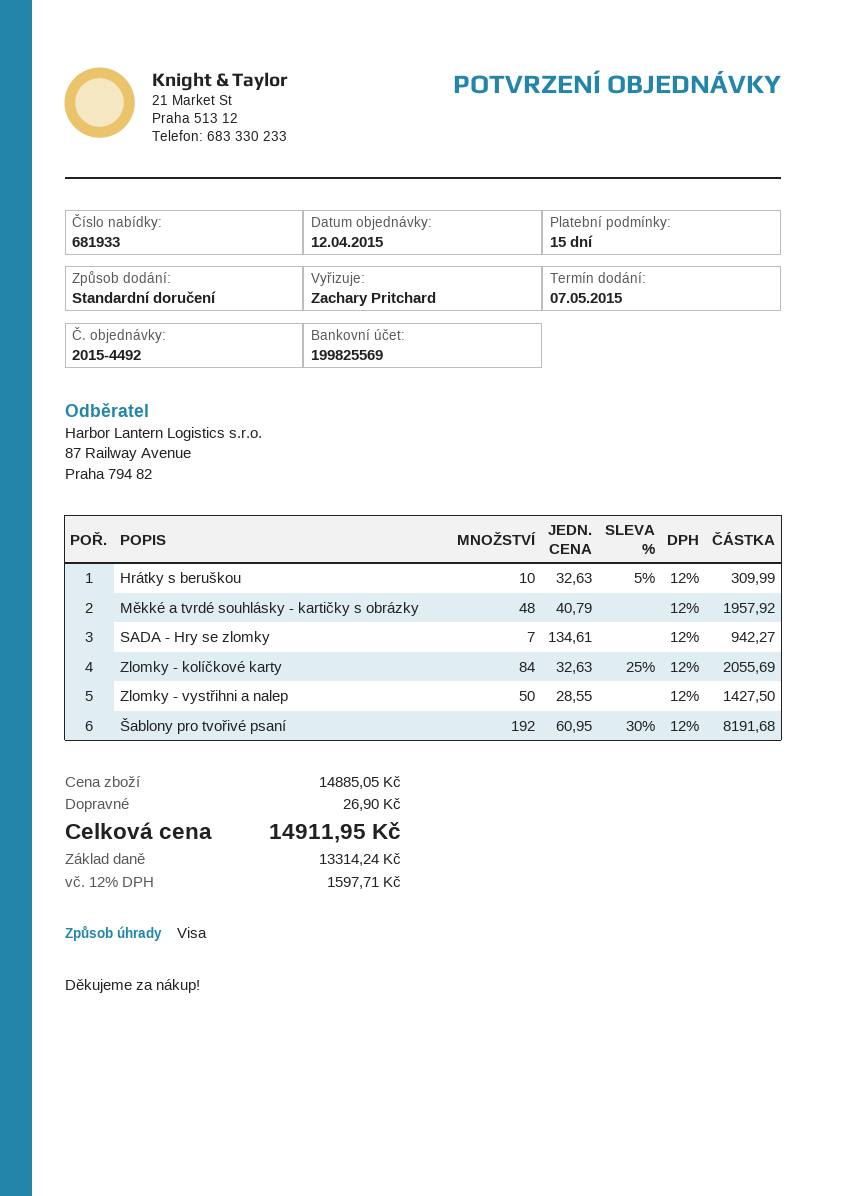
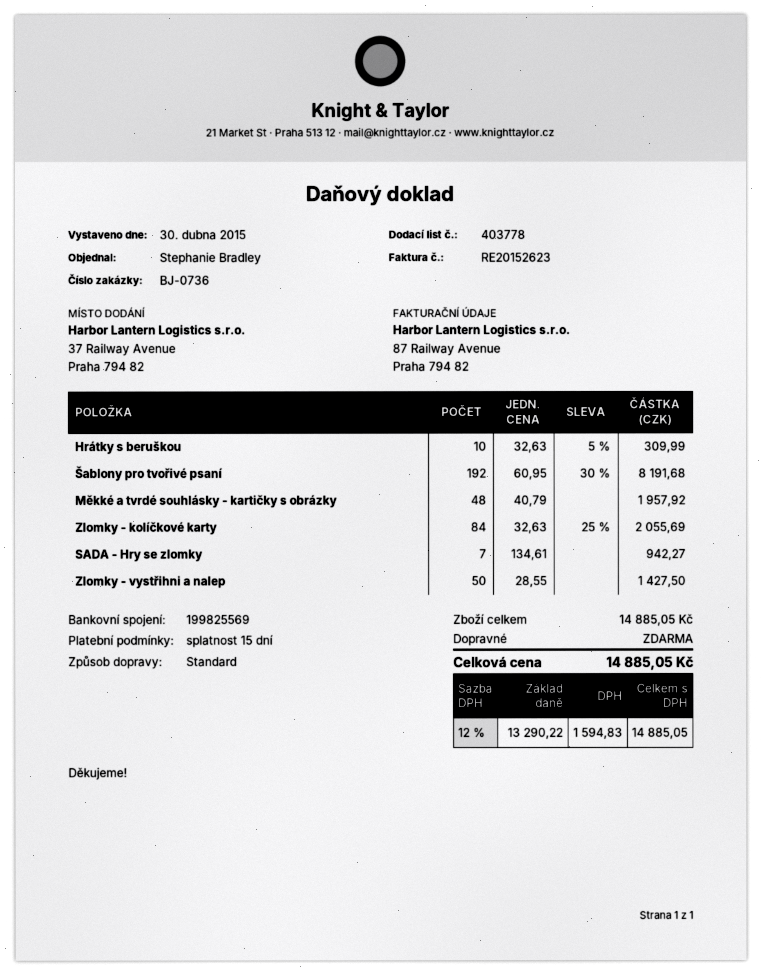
shipping: 26.90 -> 0.00
net: 13314.24 -> 13290.22
tax: 12% = 1597.71 -> 12% = 1594.83
total: 14911.95 -> 14885.05

